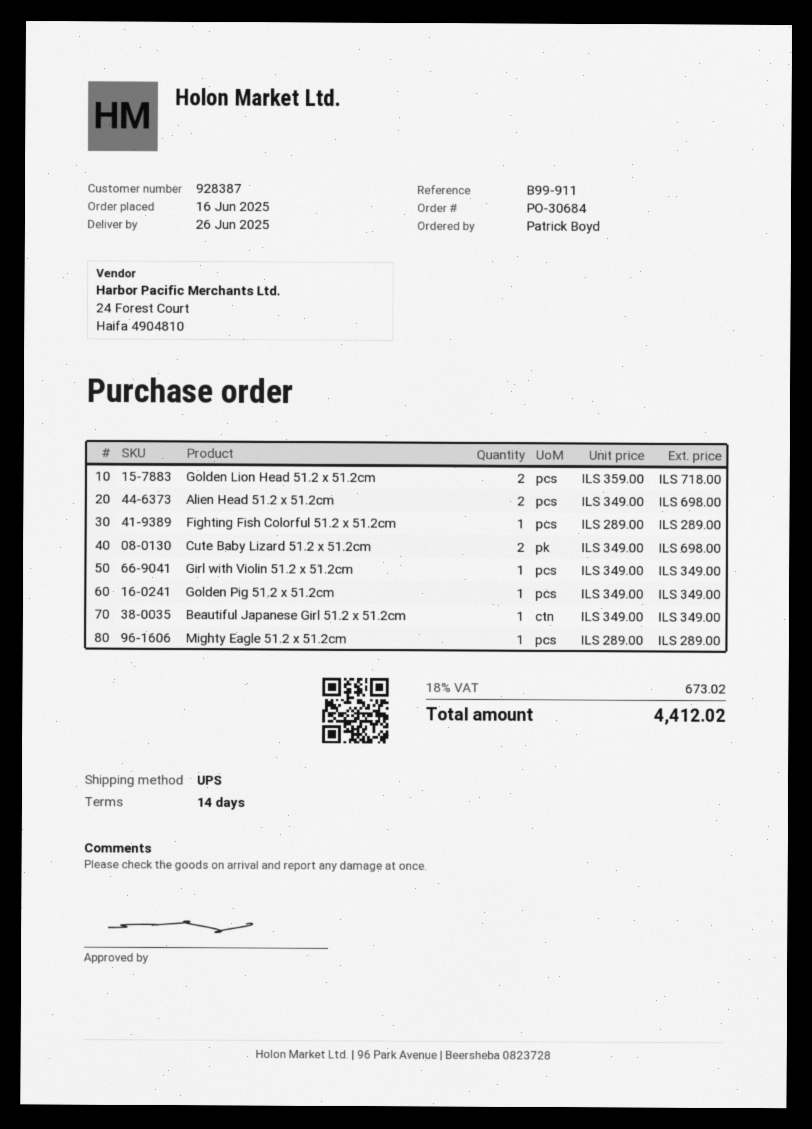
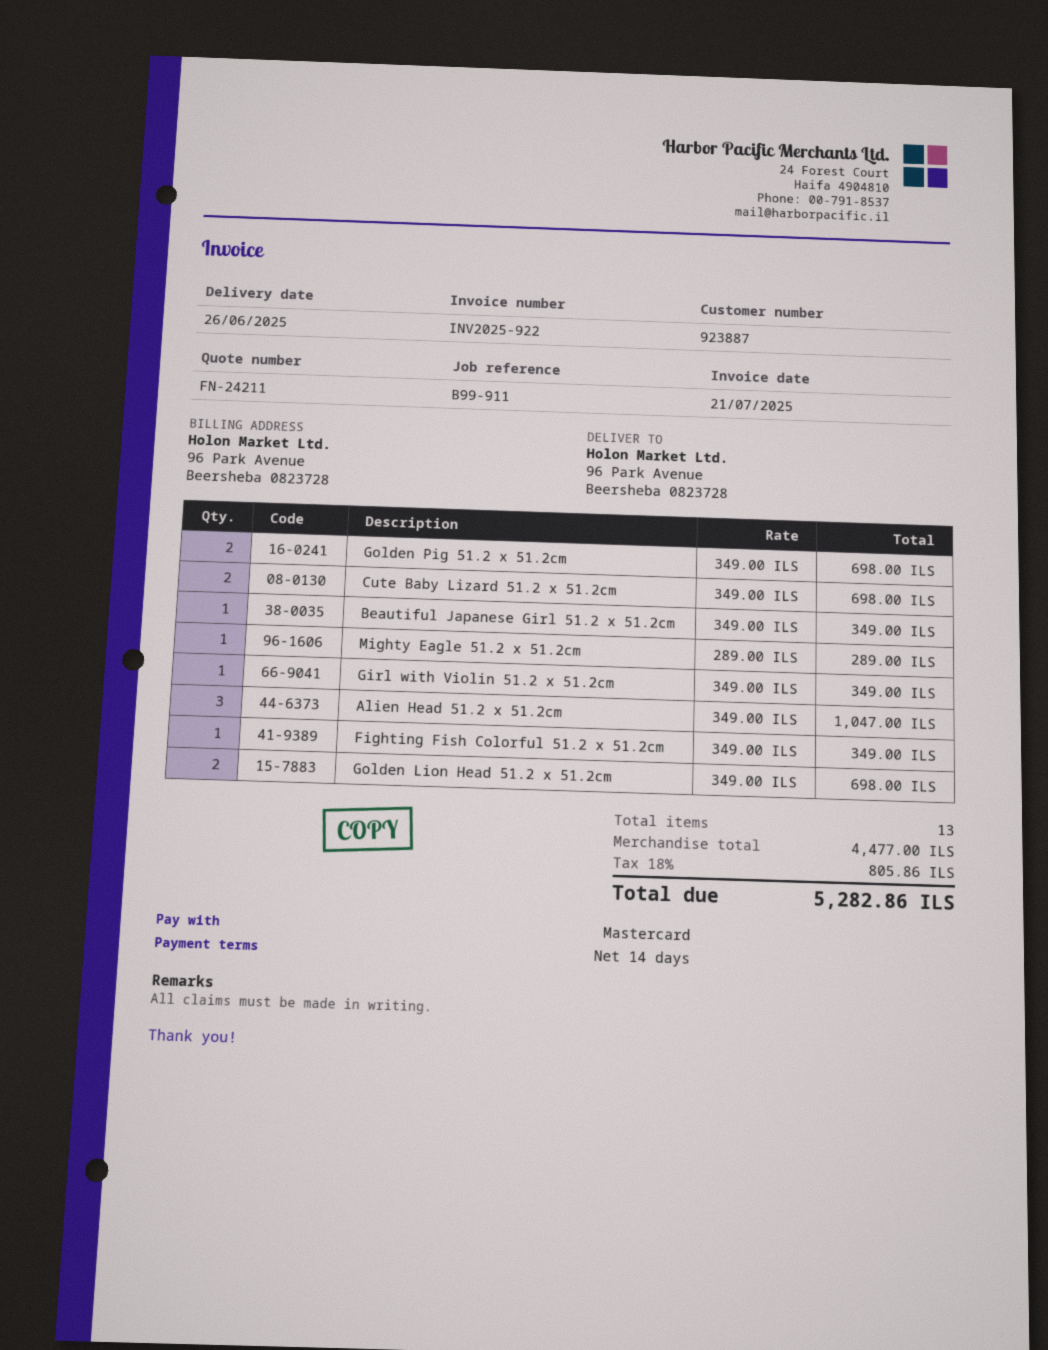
customer number: 928387 -> 923887
Golden Lion Head 51.2 x 51.2cm: 2 x 359.00 = 718.00 -> 2 x 349.00 = 698.00
Alien Head 51.2 x 51.2cm: 2 x 349.00 = 698.00 -> 3 x 349.00 = 1047.00
Fighting Fish Colorful 51.2 x 51.2cm: 1 x 289.00 = 289.00 -> 1 x 349.00 = 349.00
Golden Pig 51.2 x 51.2cm: 1 x 349.00 = 349.00 -> 2 x 349.00 = 698.00
tax: 18% = 673.02 -> 18% = 805.86
total: 4412.02 -> 5282.86

